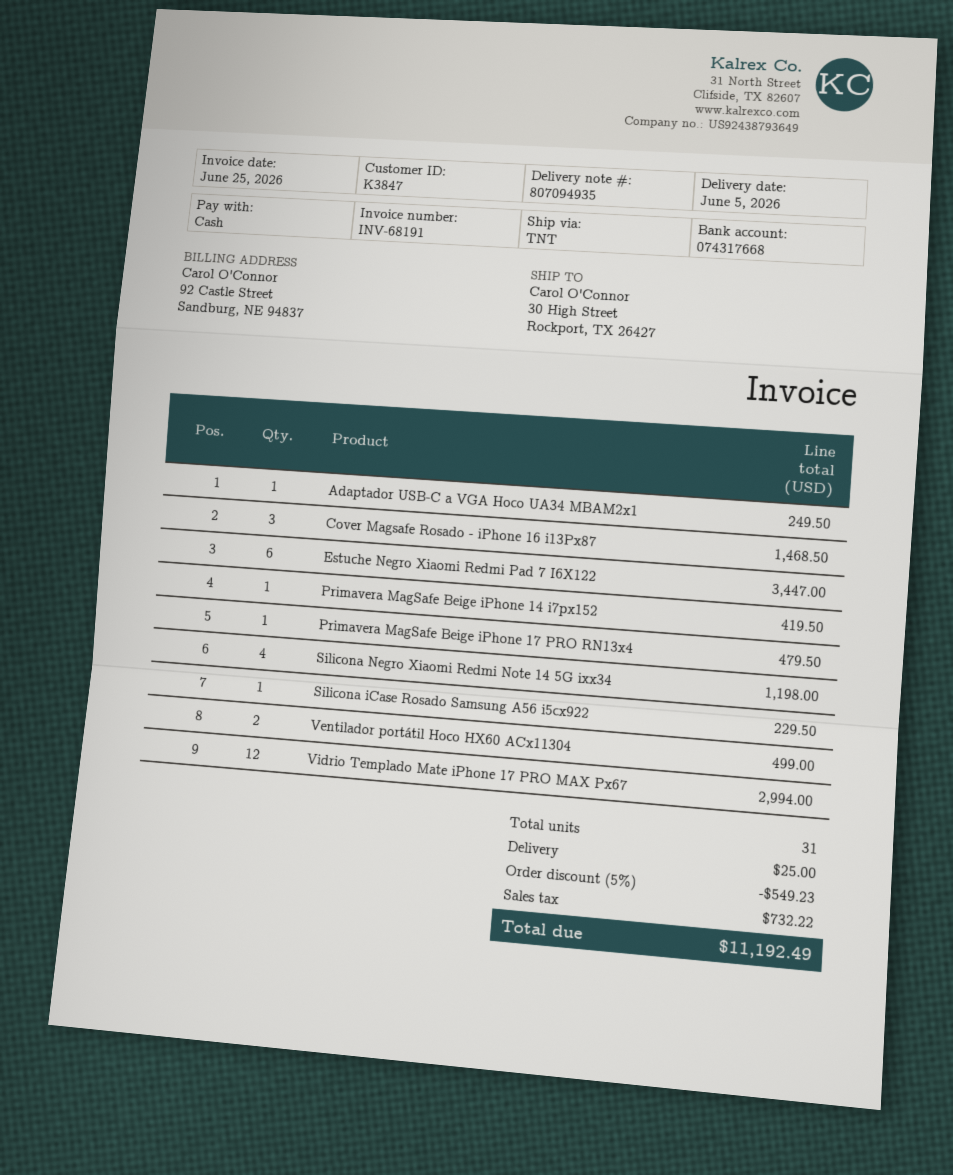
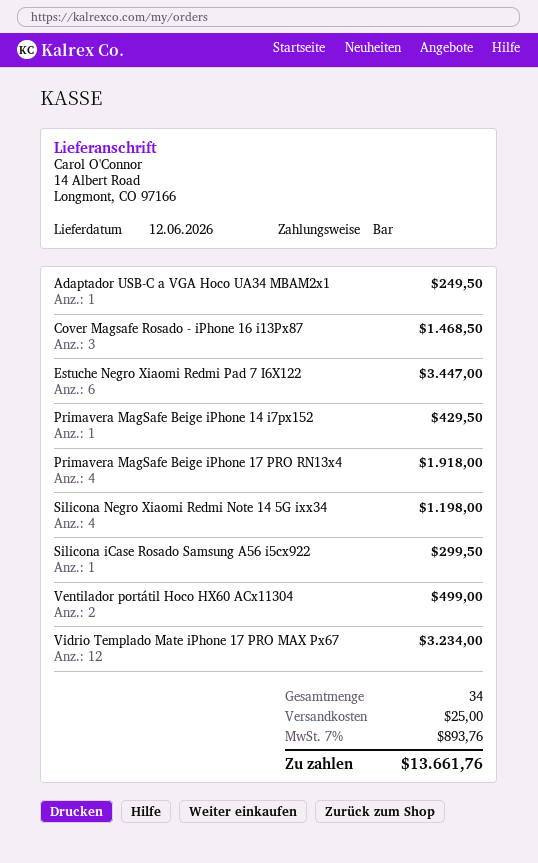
delivery date: 2026-06-05 -> 2026-06-12
ship to: 30 High Street, Rockport, TX 26427 -> 14 Albert Road, Longmont, CO 97166
Primavera MagSafe Beige iPhone 14 i7px152: 1 for 419.50 -> 1 for 429.50
Primavera MagSafe Beige iPhone 17 PRO RN13x4: 1 for 479.50 -> 4 for 1918.00
Silicona iCase Rosado Samsung A56 i5cx922: 1 for 229.50 -> 1 for 299.50
Vidrio Templado Mate iPhone 17 PRO MAX Px67: 12 for 2994.00 -> 12 for 3234.00
total quantity: 31 -> 34
discount: 5% = 549.23 -> none
tax: 732.22 -> 893.76
total: 11192.49 -> 13661.76

